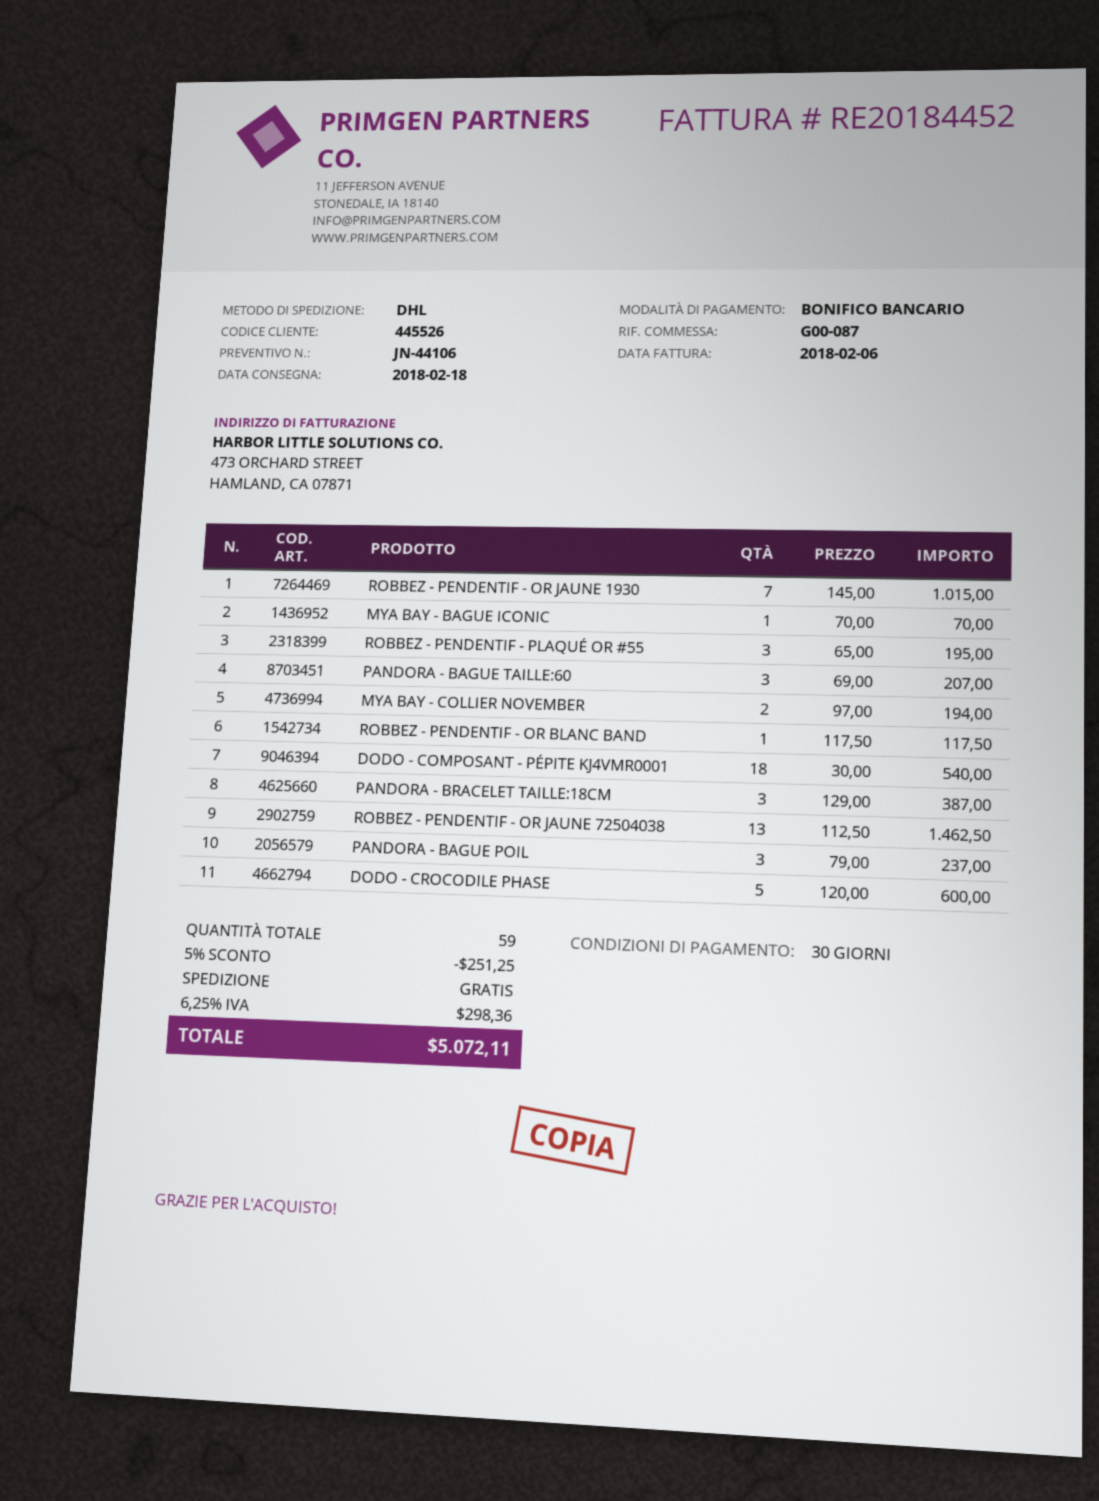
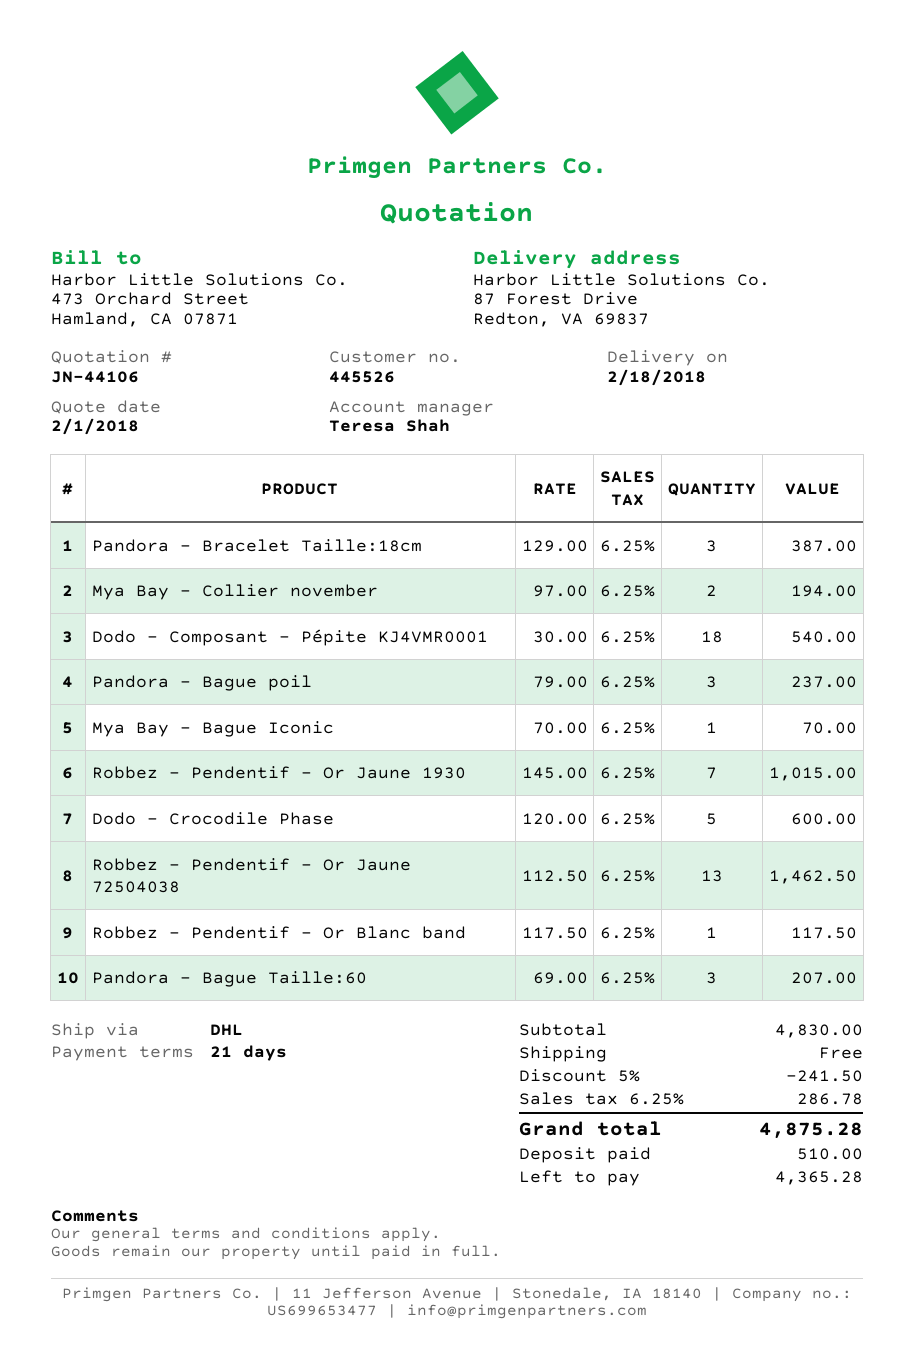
payment terms: 30 days -> 21 days
ROBBEZ - PENDENTIF - PLAQUÉ OR #55: 3 x 65.00 = 195.00 -> none
discount: 5% = 251.25 -> 5% = 241.50
tax: 6.25% = 298.36 -> 6.25% = 286.78
total: 5072.11 -> 4875.28

